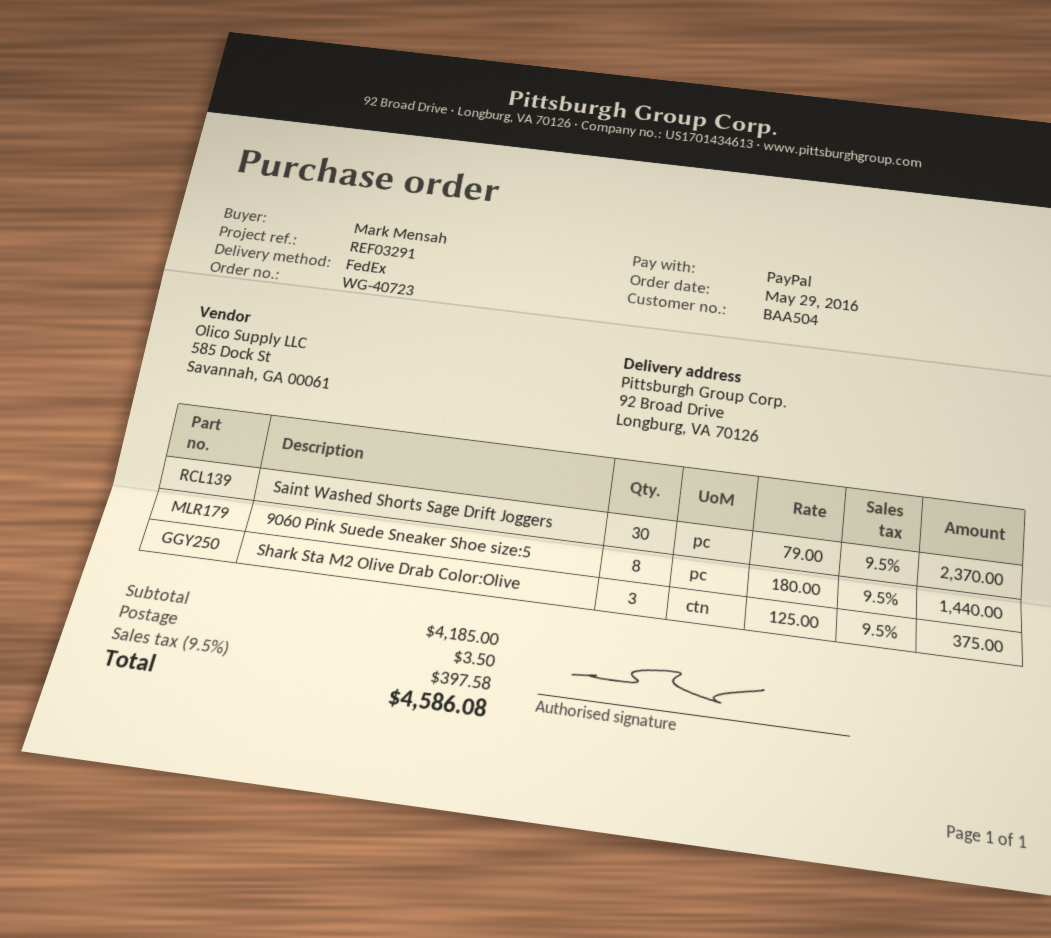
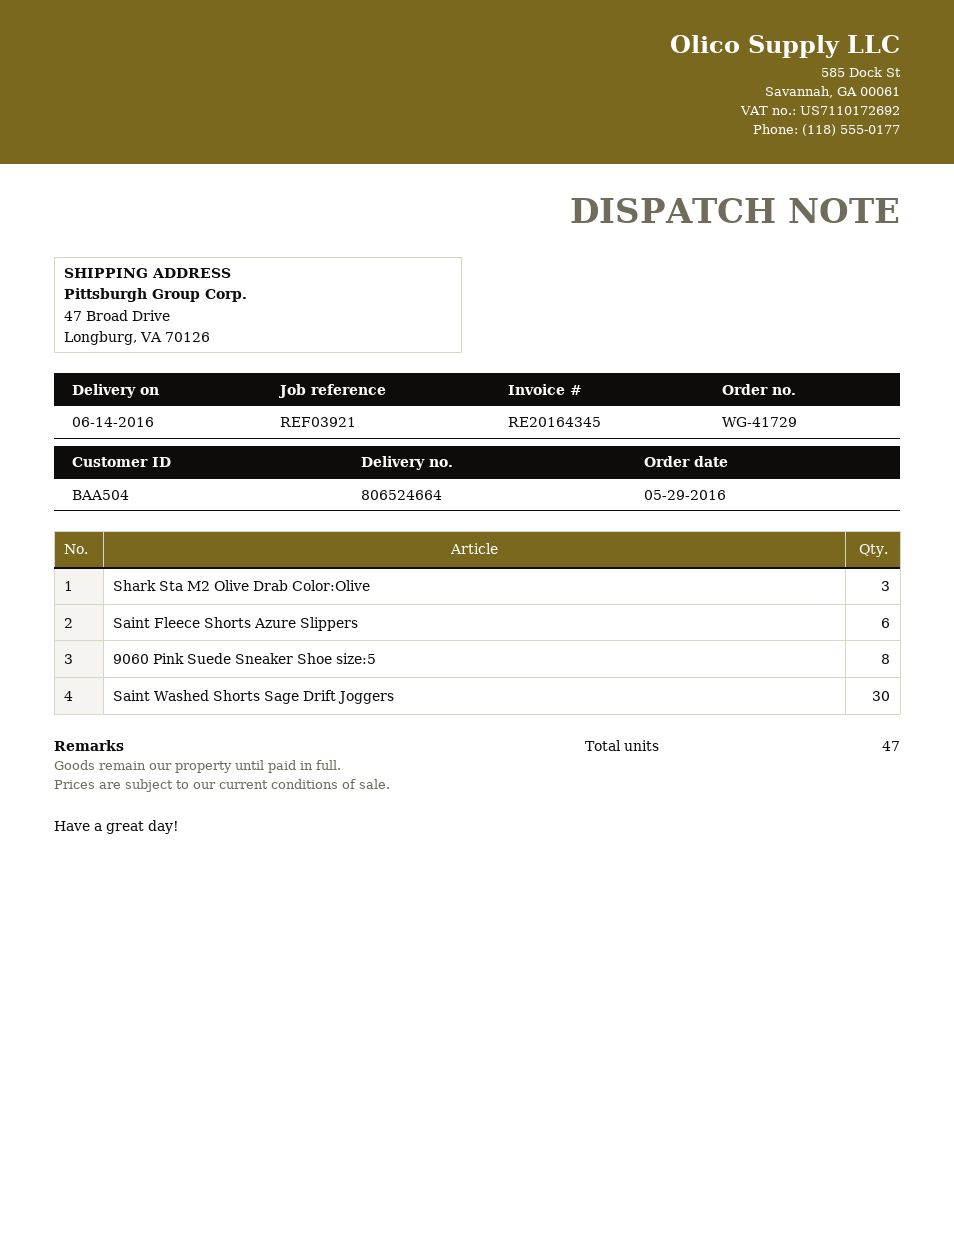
order number: WG-40723 -> WG-41729
reference: REF03291 -> REF03921
ship to: 92 Broad Drive, Longburg, VA 70126 -> 47 Broad Drive, Longburg, VA 70126
Saint Fleece Shorts Azure Slippers: none -> 6

